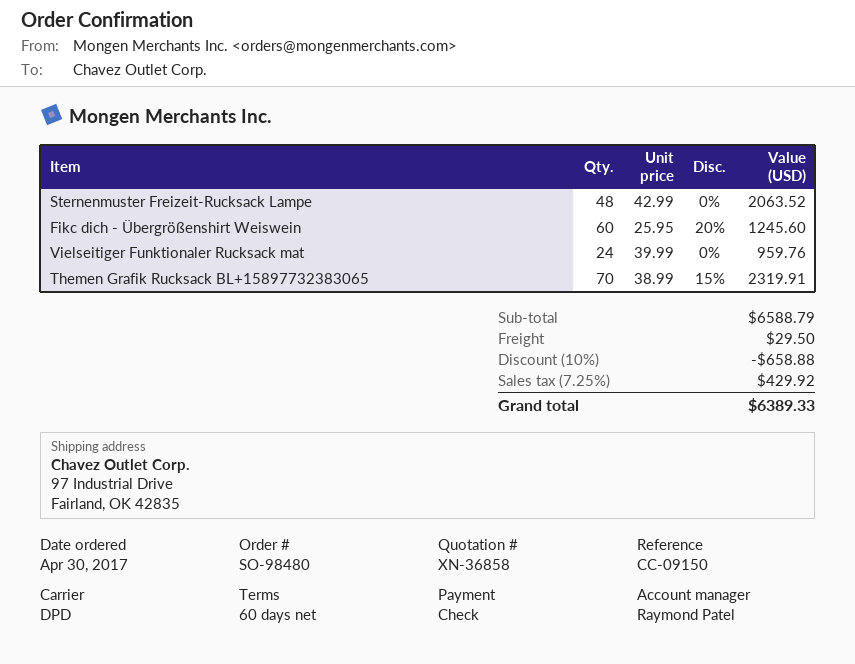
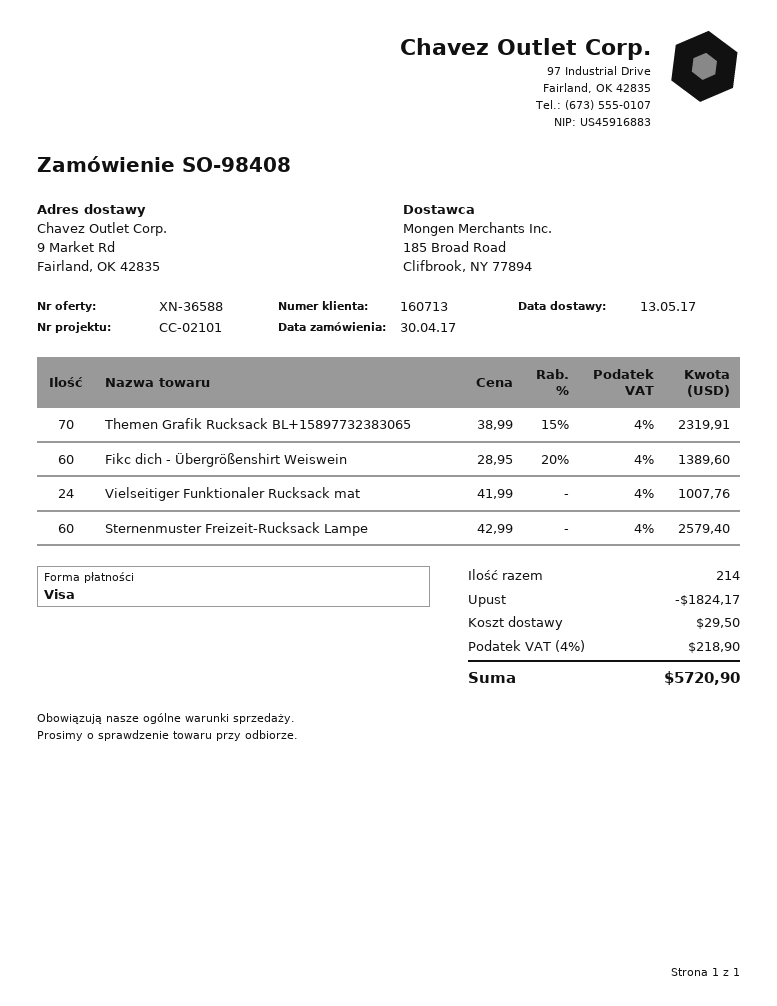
quote number: XN-36858 -> XN-36588
order number: SO-98480 -> SO-98408
reference: CC-09150 -> CC-02101
payment method: cheque -> Visa
ship to: 97 Industrial Drive, Fairland, OK 42835 -> 9 Market Rd, Fairland, OK 42835
Sternenmuster Freizeit-Rucksack Lampe: 48 x 42.99 = 2063.52 -> 60 x 42.99 = 2579.40
Fikc dich - Übergrößenshirt Weiswein: 60 x 25.95 - 20% = 1245.60 -> 60 x 28.95 - 20% = 1389.60
Vielseitiger Funktionaler Rucksack mat: 24 x 39.99 = 959.76 -> 24 x 41.99 = 1007.76
discount: 658.88 -> 1824.17
tax: 7.25% = 429.92 -> 4% = 218.90
total: 6389.33 -> 5720.90

